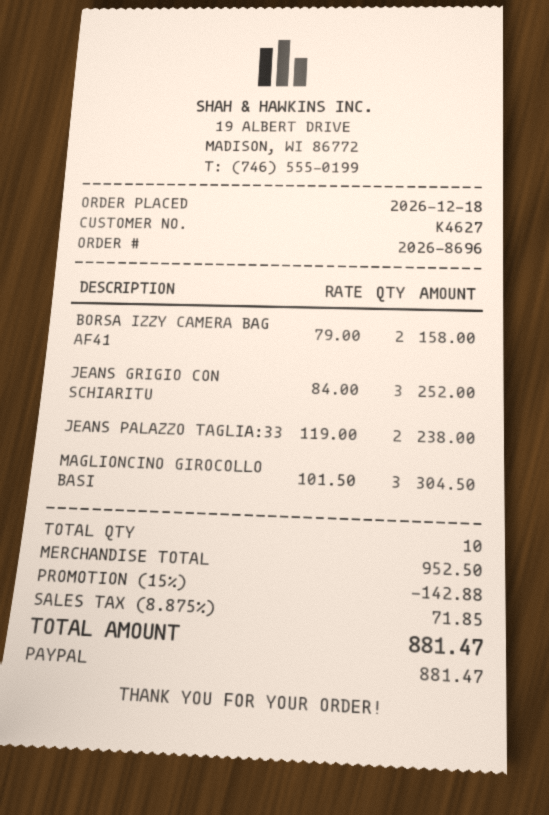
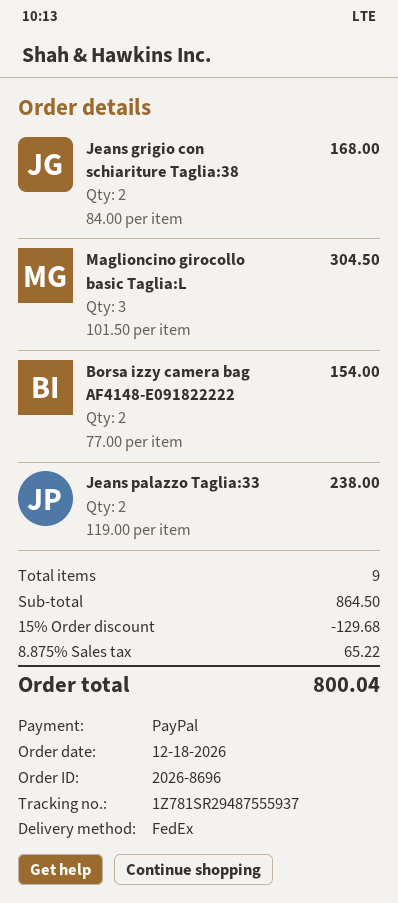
BORSA IZZY CAMERA BAG AF41: 2 x 79.00 = 158.00 -> 2 x 77.00 = 154.00
JEANS GRIGIO CON SCHIARITU: 3 x 84.00 = 252.00 -> 2 x 84.00 = 168.00
total quantity: 10 -> 9
subtotal: 952.50 -> 864.50
discount: 15% = 142.88 -> 15% = 129.68
tax: 8.875% = 71.85 -> 8.875% = 65.22
total: 881.47 -> 800.04

